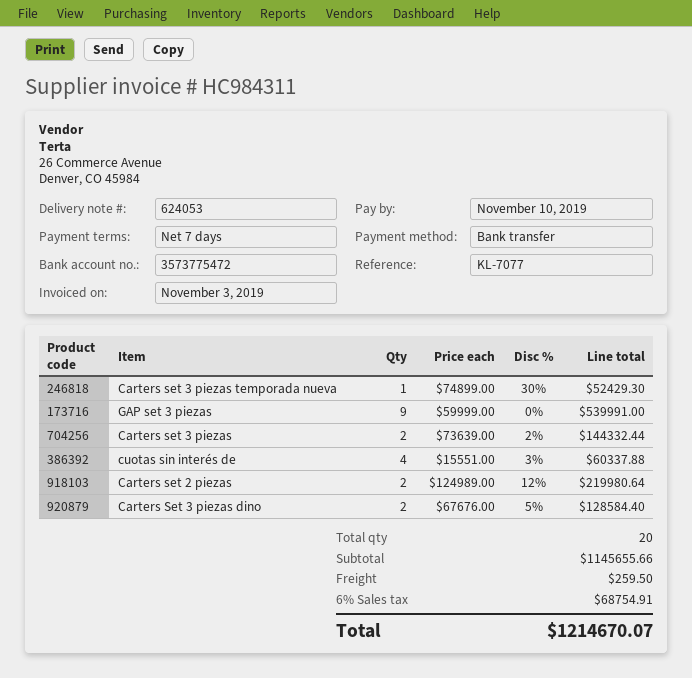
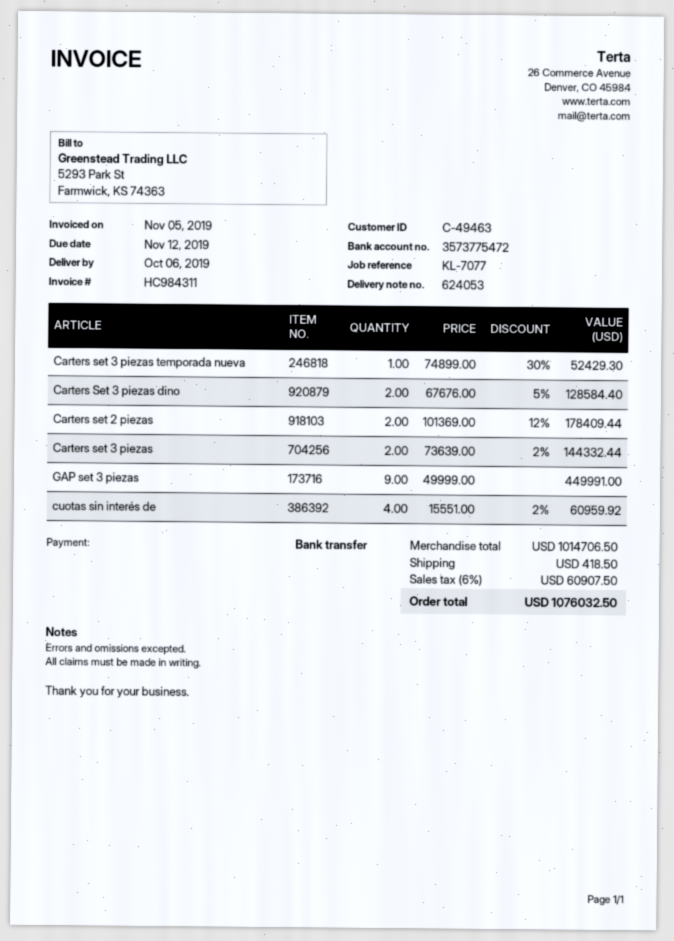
invoice date: 2019-11-03 -> 2019-11-05
due date: 2019-11-10 -> 2019-11-12
GAP set 3 piezas: 9 x 59999.00 = 539991.00 -> 9 x 49999.00 = 449991.00
cuotas sin interés de: 4 x 15551.00 - 3% = 60337.88 -> 4 x 15551.00 - 2% = 60959.92
Carters set 2 piezas: 2 x 124989.00 - 12% = 219980.64 -> 2 x 101369.00 - 12% = 178409.44
subtotal: 1145655.66 -> 1014706.50
shipping: 259.50 -> 418.50
tax: 6% = 68754.91 -> 6% = 60907.50
total: 1214670.07 -> 1076032.50

